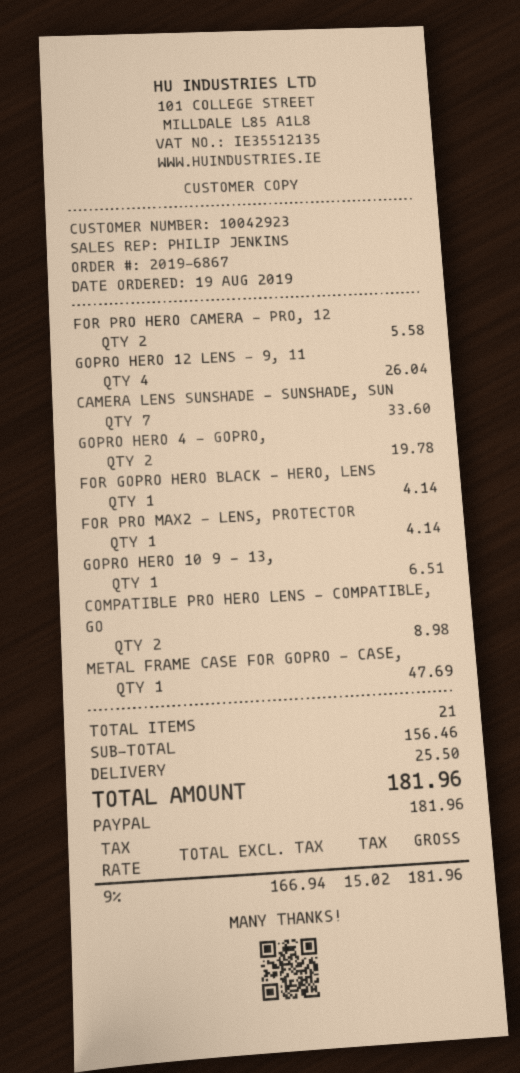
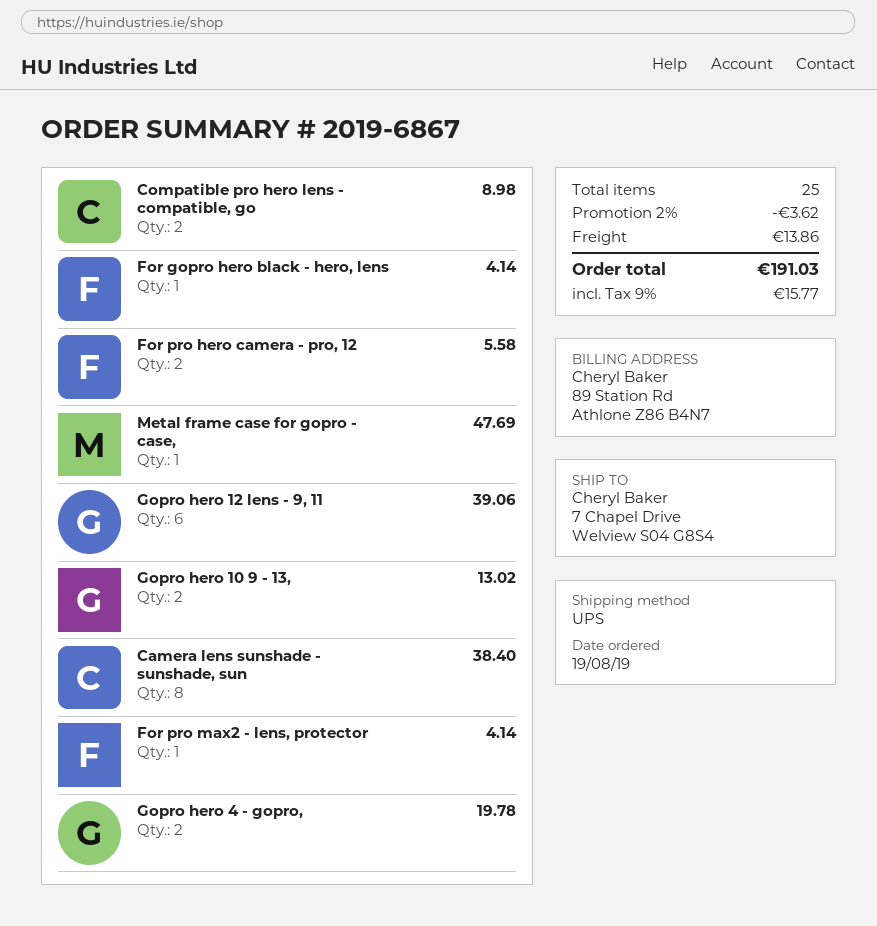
GOPRO HERO 12 LENS - 9, 11: 4 for 26.04 -> 6 for 39.06
CAMERA LENS SUNSHADE - SUNSHADE, SUN: 7 for 33.60 -> 8 for 38.40
GOPRO HERO 10 9 - 13,: 1 for 6.51 -> 2 for 13.02
total quantity: 21 -> 25
discount: none -> 2% = 3.62
shipping: 25.50 -> 13.86
tax: 9% = 15.02 -> 9% = 15.77
total: 181.96 -> 191.03

